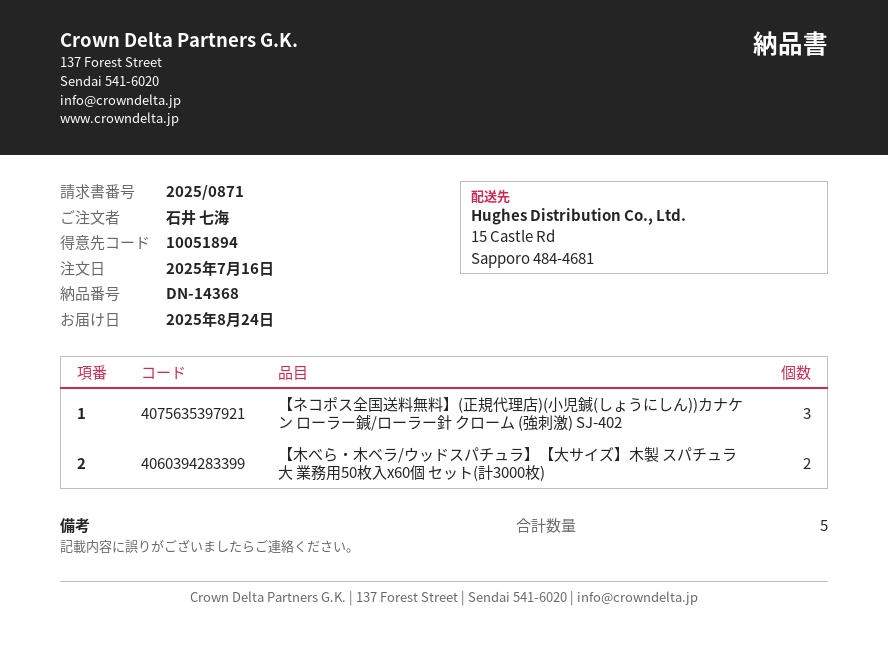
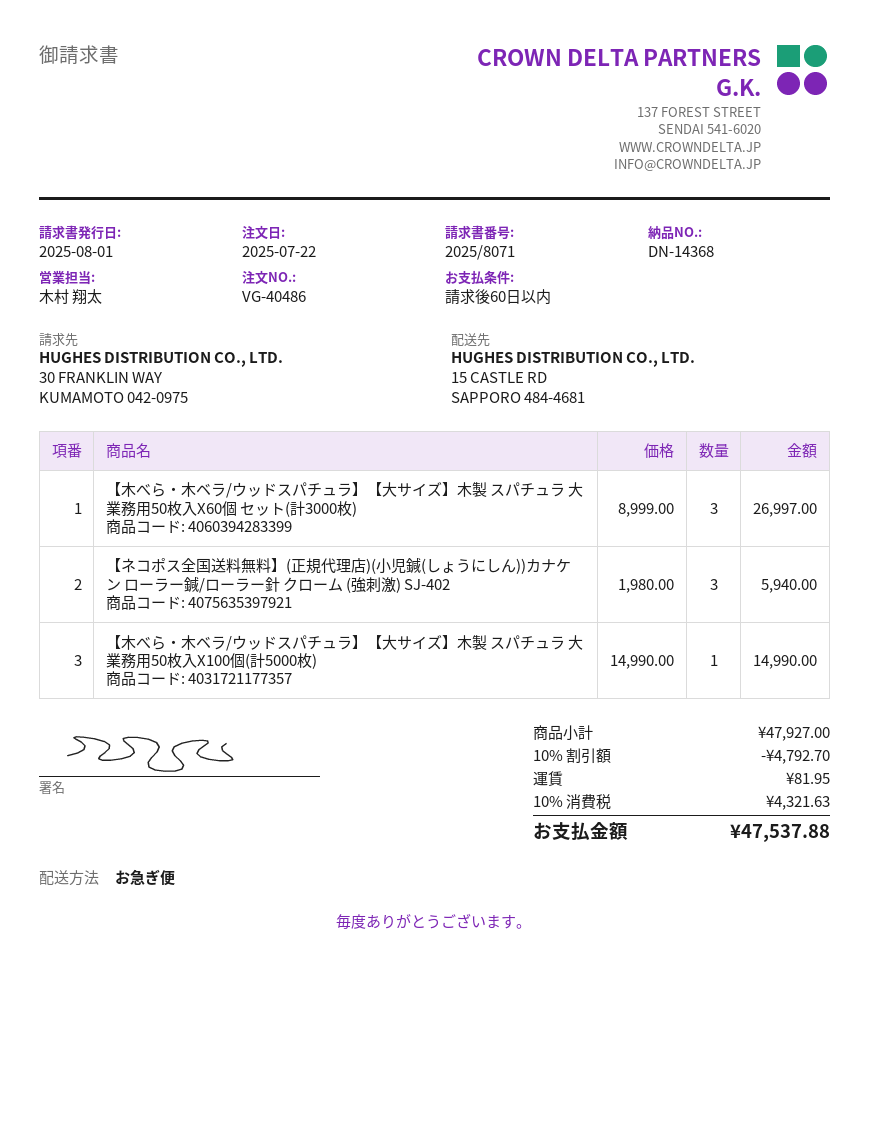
order date: 2025-07-16 -> 2025-07-22
invoice number: 2025/0871 -> 2025/8071
【木べら・木ベラ/ウッドスパチュラ】【大サイズ】木製 スパチュラ 大 業務用50枚入x60個 セット(計3000枚): 2 -> 3
【木べら・木ベラ/ウッドスパチュラ】【大サイズ】木製 スパチュラ 大 業務用50枚入X100個(計5000枚): none -> 1

